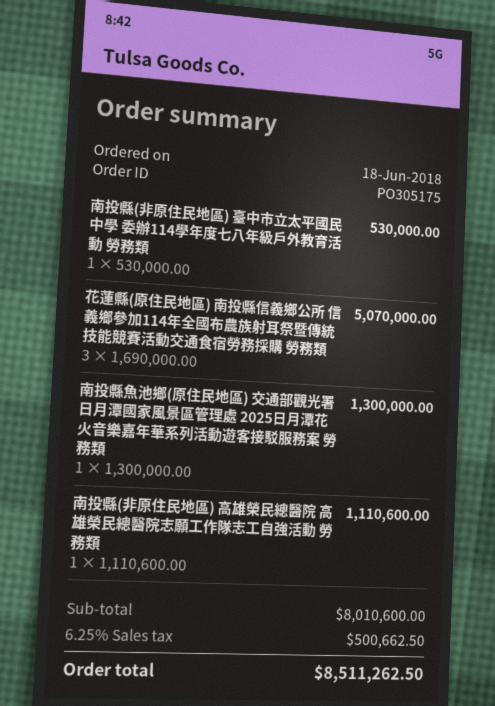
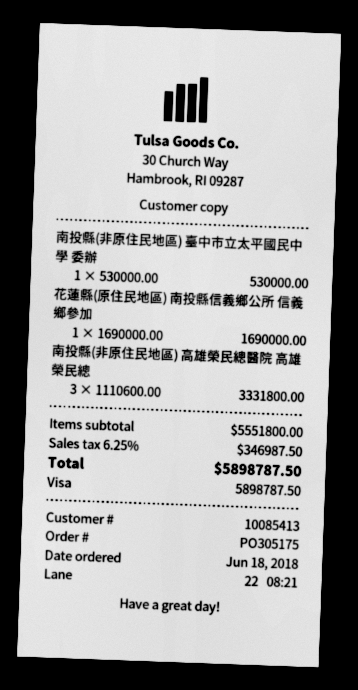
花蓮縣(原住民地區) 南投縣信義鄉公所 信義鄉參加114年全國布農族射耳祭暨傳統技能競賽活動交通食宿勞務採購 勞務類: 3 x 1690000.00 = 5070000.00 -> 1 x 1690000.00 = 1690000.00
南投縣魚池鄉(原住民地區) 交通部觀光署日月潭國家風景區管理處 2025日月潭花火音樂嘉年華系列活動遊客接駁服務案 勞務類: 1 x 1300000.00 = 1300000.00 -> none
南投縣(非原住民地區) 高雄榮民總醫院 高雄榮民總醫院志願工作隊志工自強活動 勞務類: 1 x 1110600.00 = 1110600.00 -> 3 x 1110600.00 = 3331800.00
subtotal: 8010600.00 -> 5551800.00
tax: 6.25% = 500662.50 -> 6.25% = 346987.50
total: 8511262.50 -> 5898787.50

